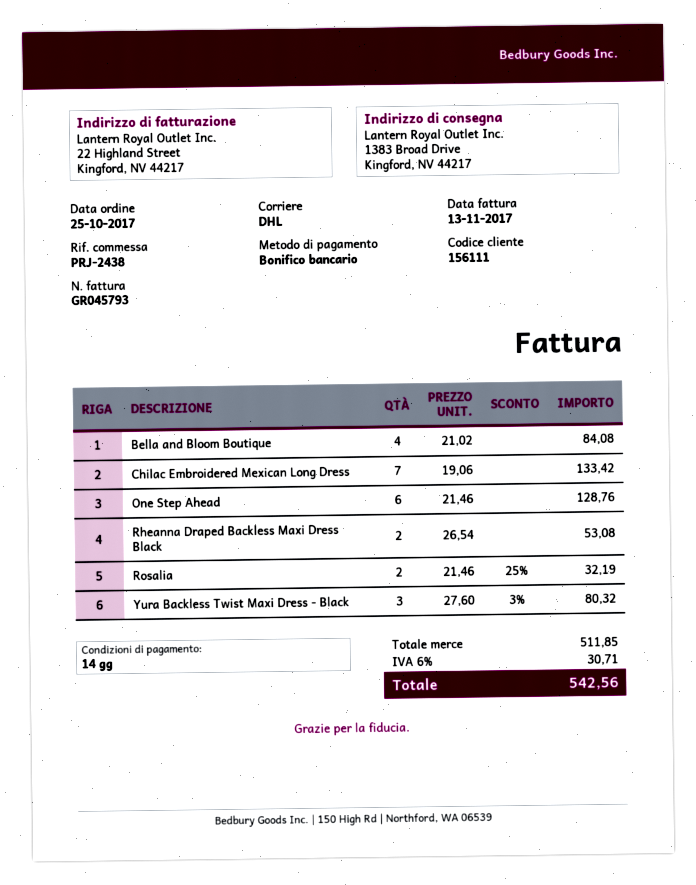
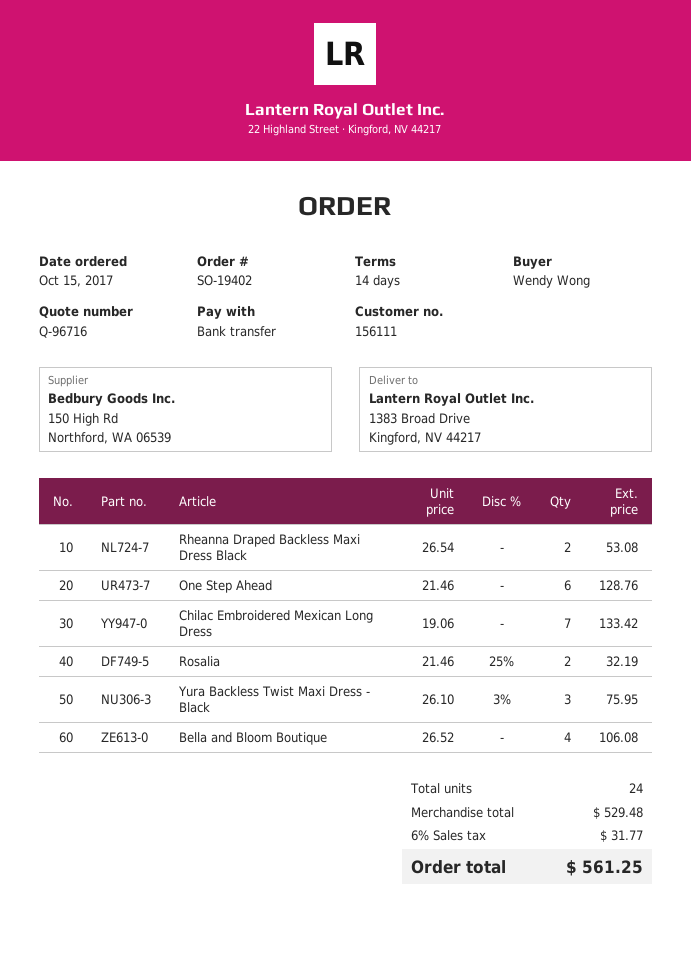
order date: 2017-10-25 -> 2017-10-15
Bella and Bloom Boutique: 4 x 21.02 = 84.08 -> 4 x 26.52 = 106.08
Yura Backless Twist Maxi Dress - Black: 3 x 27.60 - 3% = 80.32 -> 3 x 26.10 - 3% = 75.95
subtotal: 511.85 -> 529.48
tax: 6% = 30.71 -> 6% = 31.77
total: 542.56 -> 561.25

